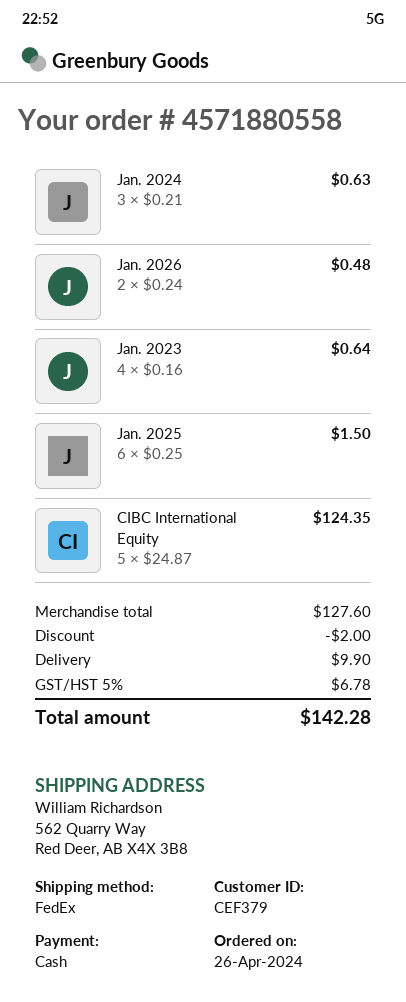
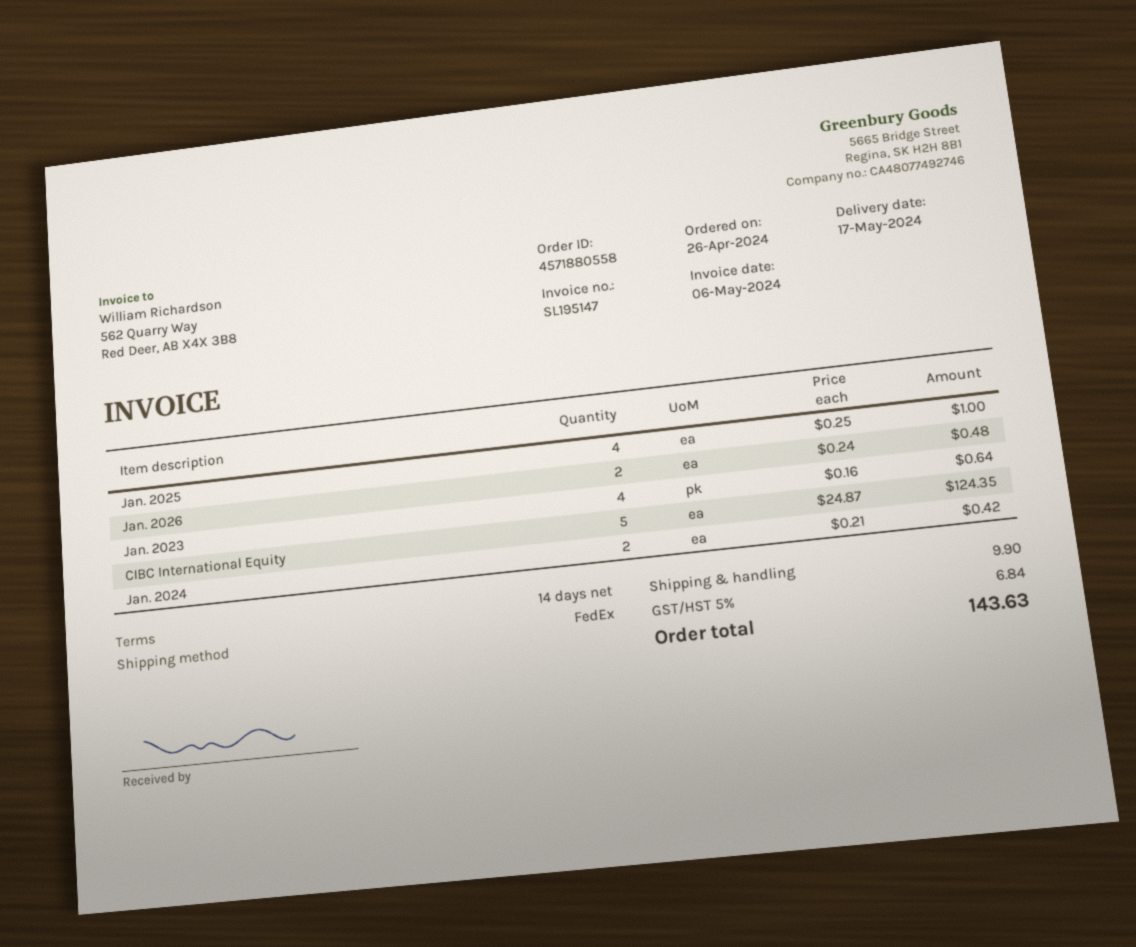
Jan. 2024: 3 x 0.21 = 0.63 -> 2 x 0.21 = 0.42
Jan. 2025: 6 x 0.25 = 1.50 -> 4 x 0.25 = 1.00
discount: 2.00 -> none
tax: 5% = 6.78 -> 5% = 6.84
total: 142.28 -> 143.63

